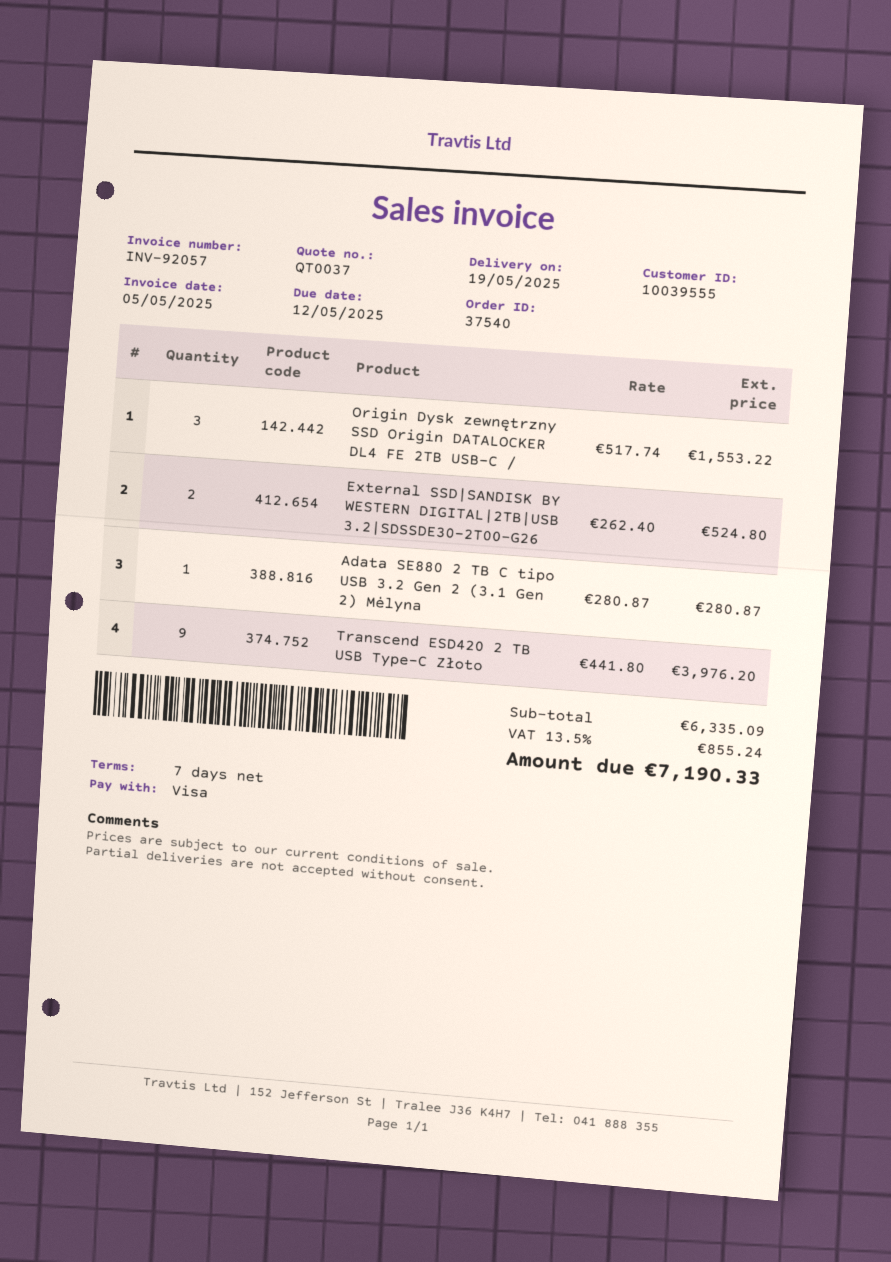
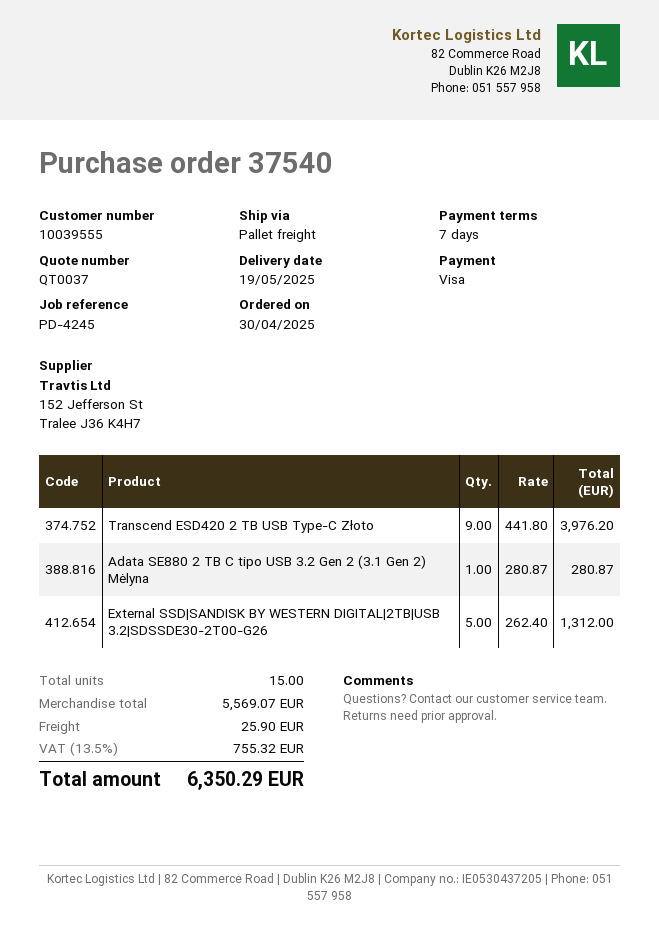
Origin Dysk zewnętrzny SSD Origin DATALOCKER DL4 FE 2TB USB-C /: 3 x 517.74 = 1553.22 -> none
External SSD|SANDISK BY WESTERN DIGITAL|2TB|USB 3.2|SDSSDE30-2T00-G26: 2 x 262.40 = 524.80 -> 5 x 262.40 = 1312.00
subtotal: 6335.09 -> 5569.07
shipping: none -> 25.90
tax: 13.5% = 855.24 -> 13.5% = 755.32
total: 7190.33 -> 6350.29

